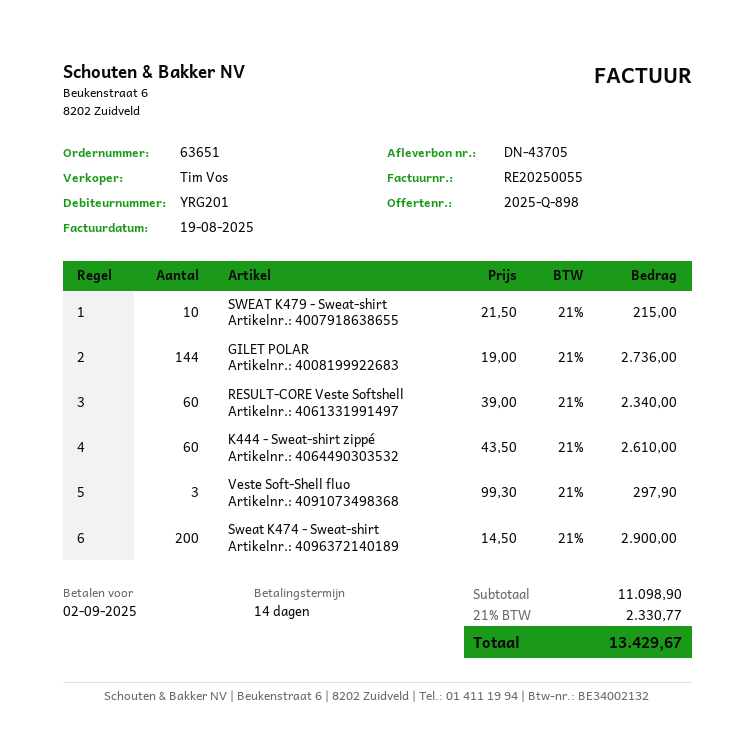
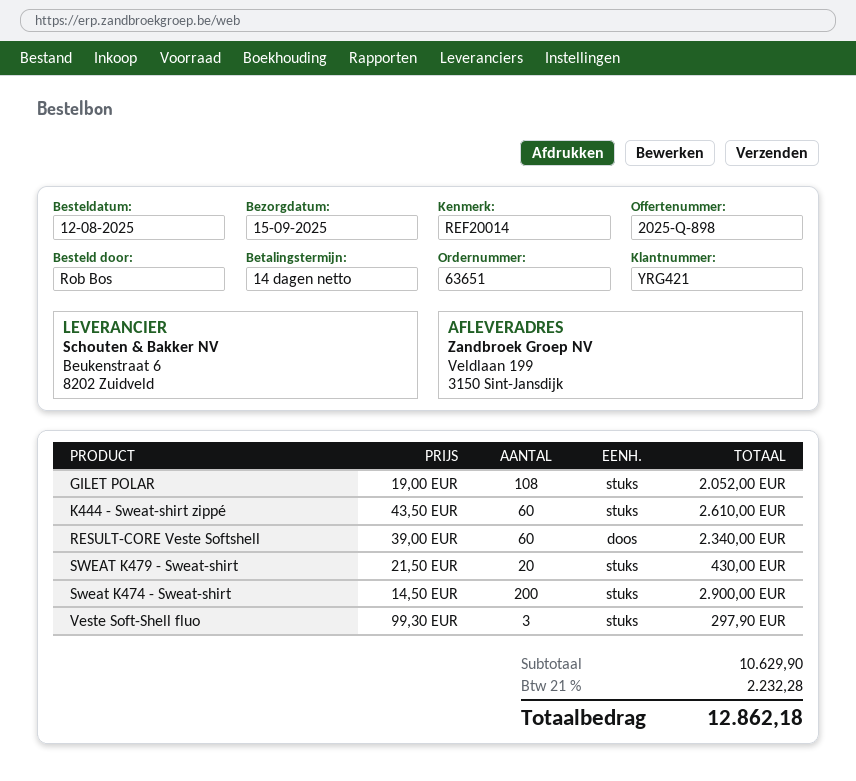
customer number: YRG201 -> YRG421
SWEAT K479 - Sweat-shirt: 10 x 21.50 = 215.00 -> 20 x 21.50 = 430.00
GILET POLAR: 144 x 19.00 = 2736.00 -> 108 x 19.00 = 2052.00
subtotal: 11098.90 -> 10629.90
tax: 21% = 2330.77 -> 21% = 2232.28
total: 13429.67 -> 12862.18

